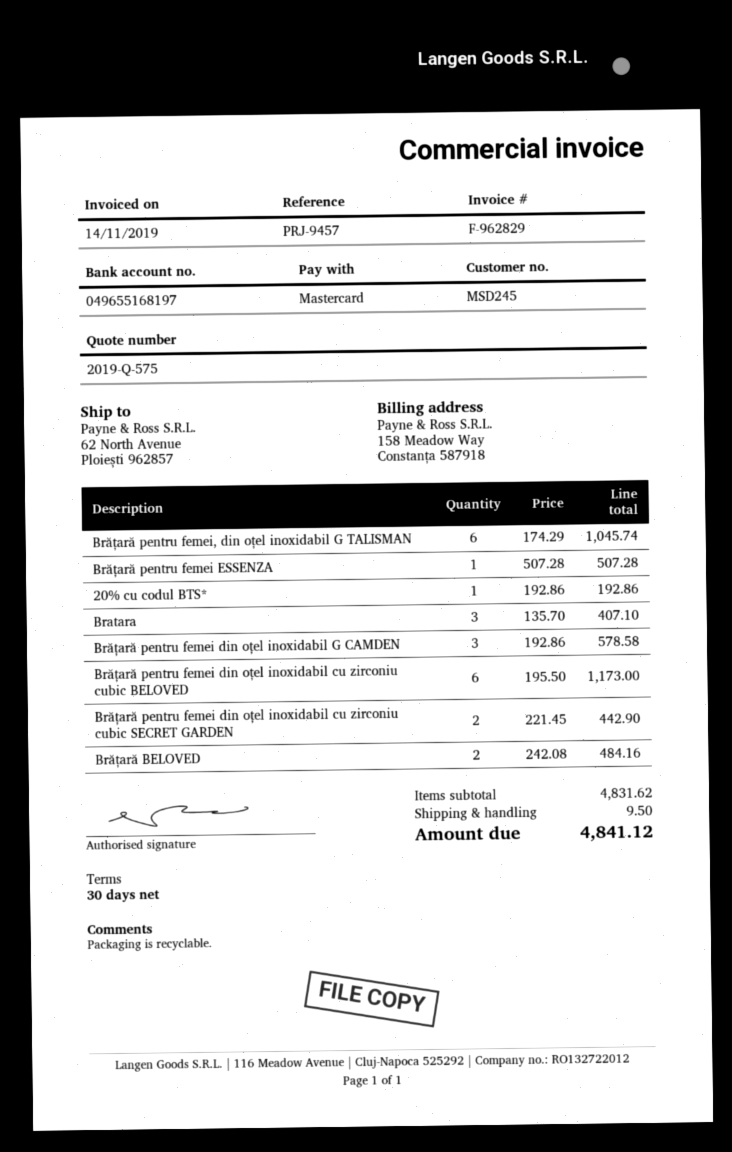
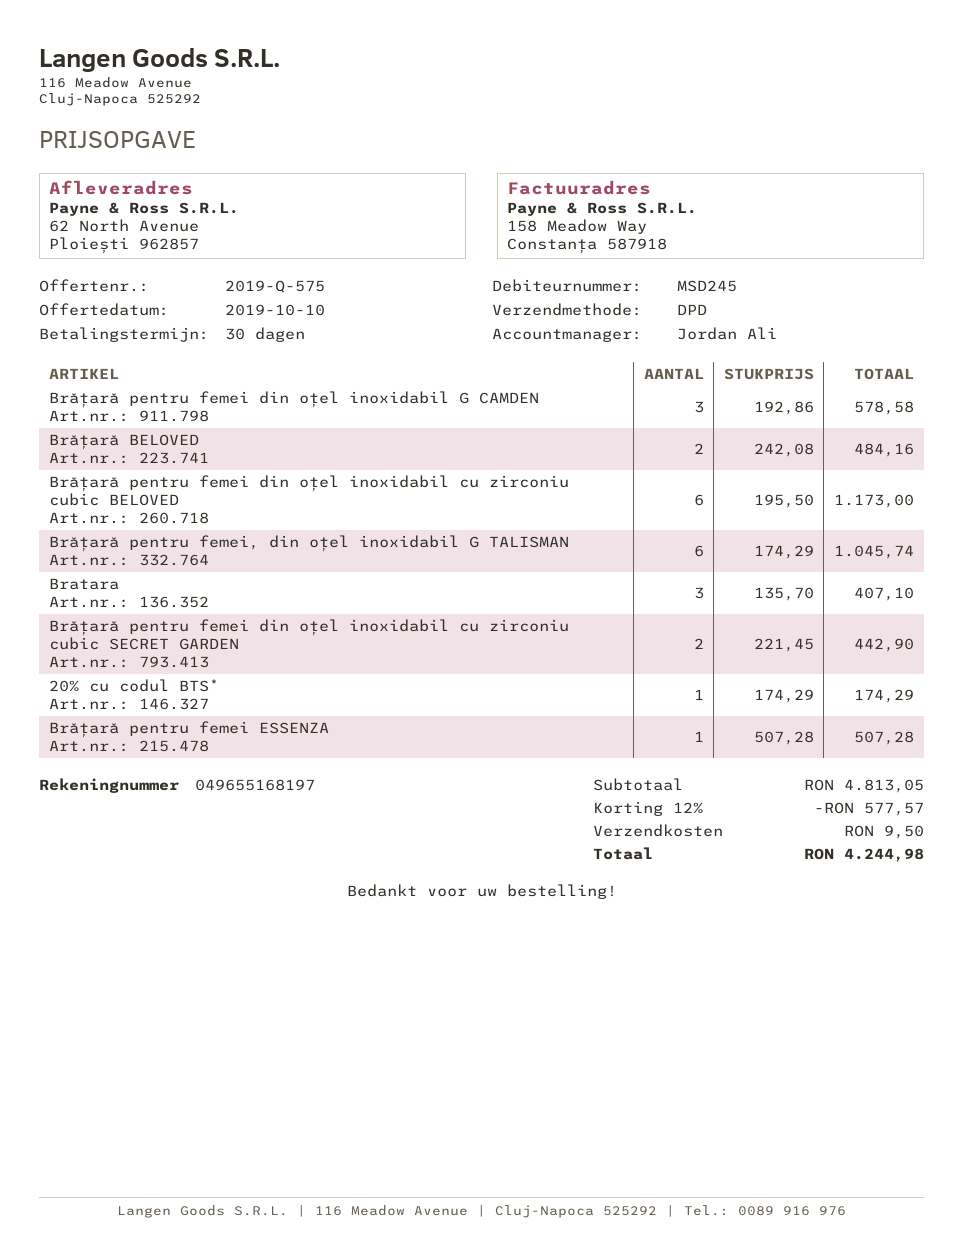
20% cu codul BTS*: 1 x 192.86 = 192.86 -> 1 x 174.29 = 174.29
subtotal: 4831.62 -> 4813.05
discount: none -> 12% = 577.57
total: 4841.12 -> 4244.98

